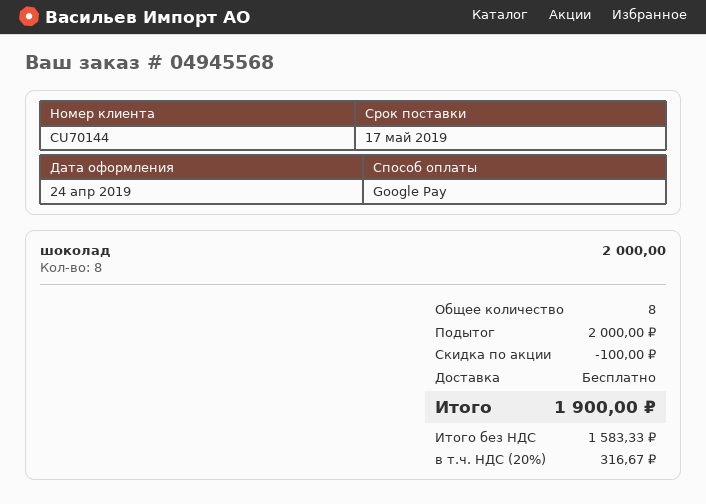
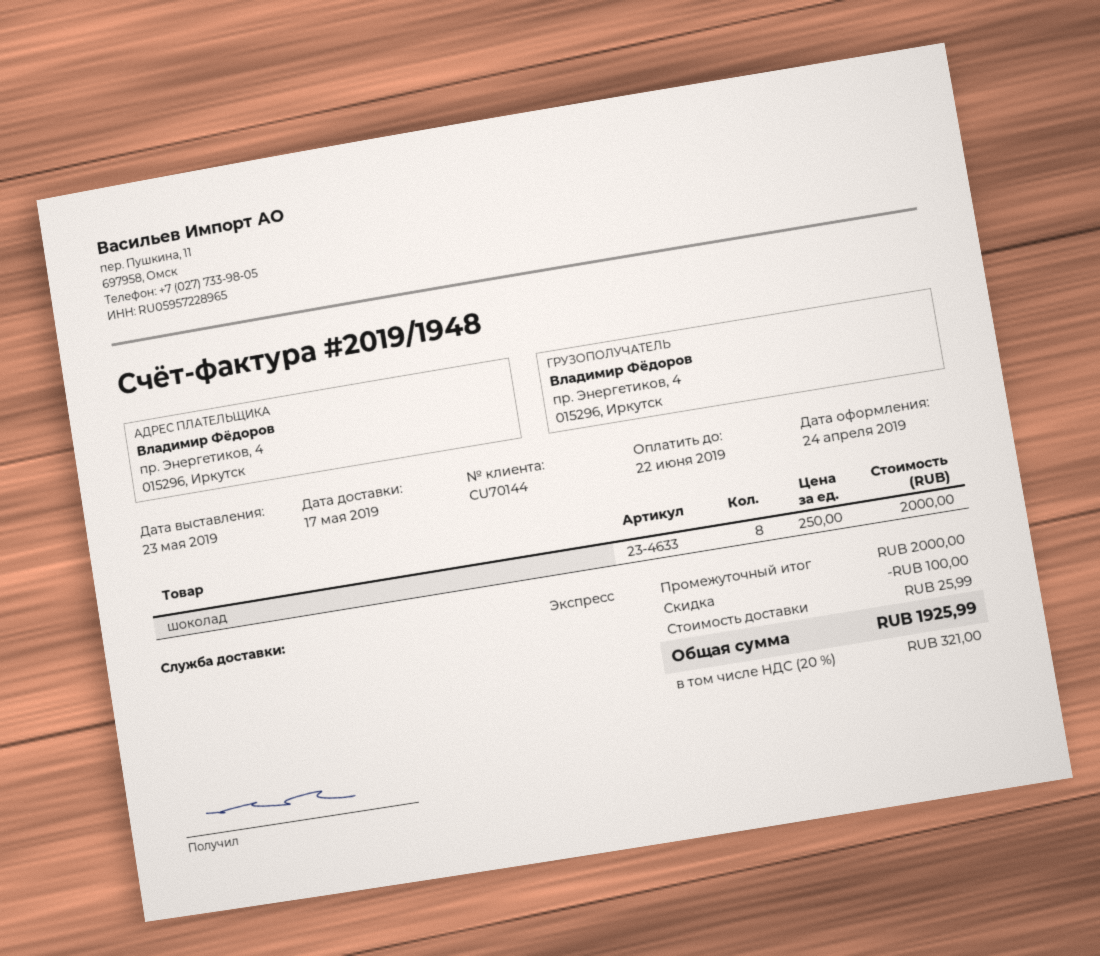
shipping: 0.00 -> 25.99
tax: 20% = 316.67 -> 20% = 321.00
total: 1900.00 -> 1925.99

